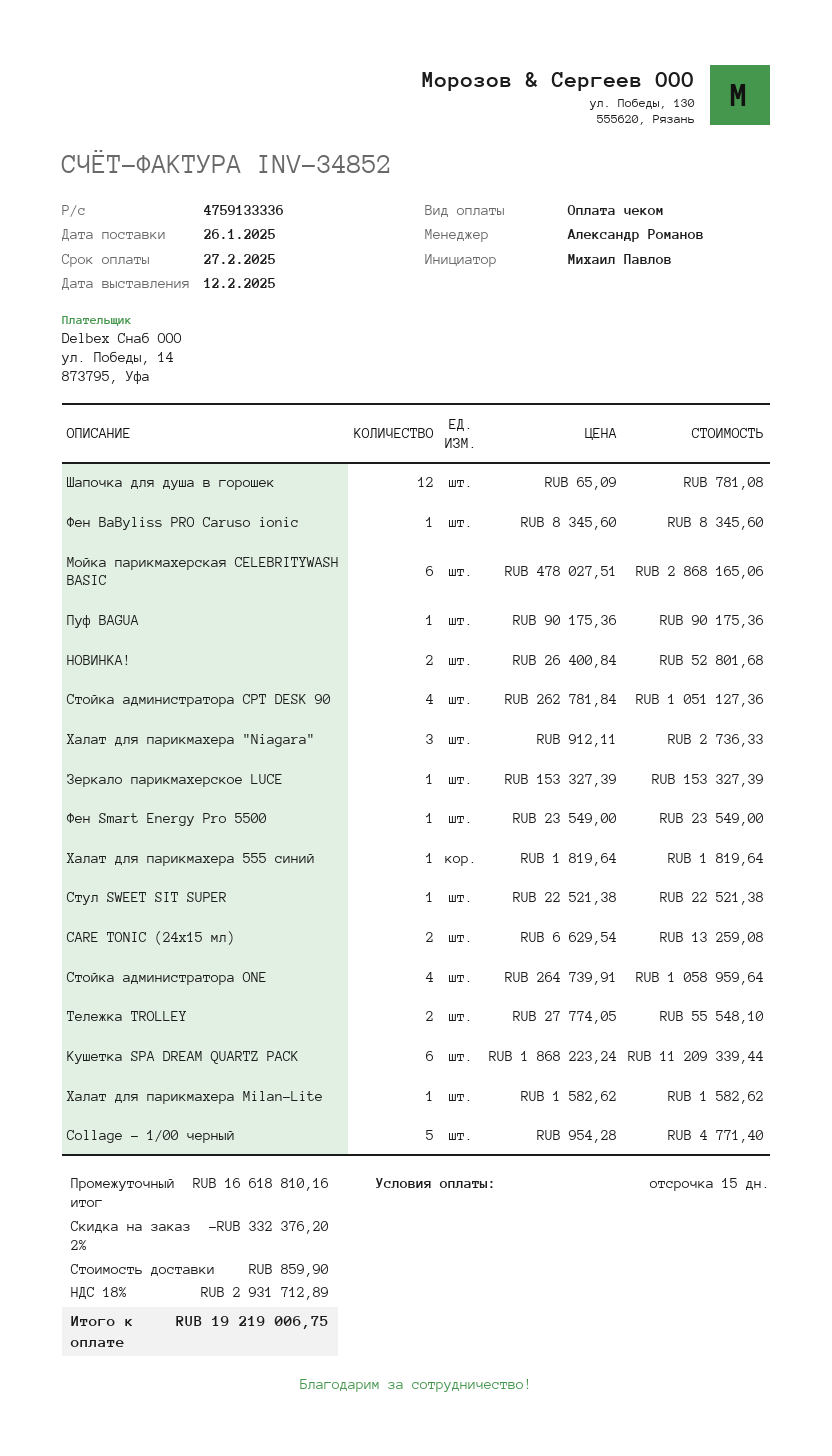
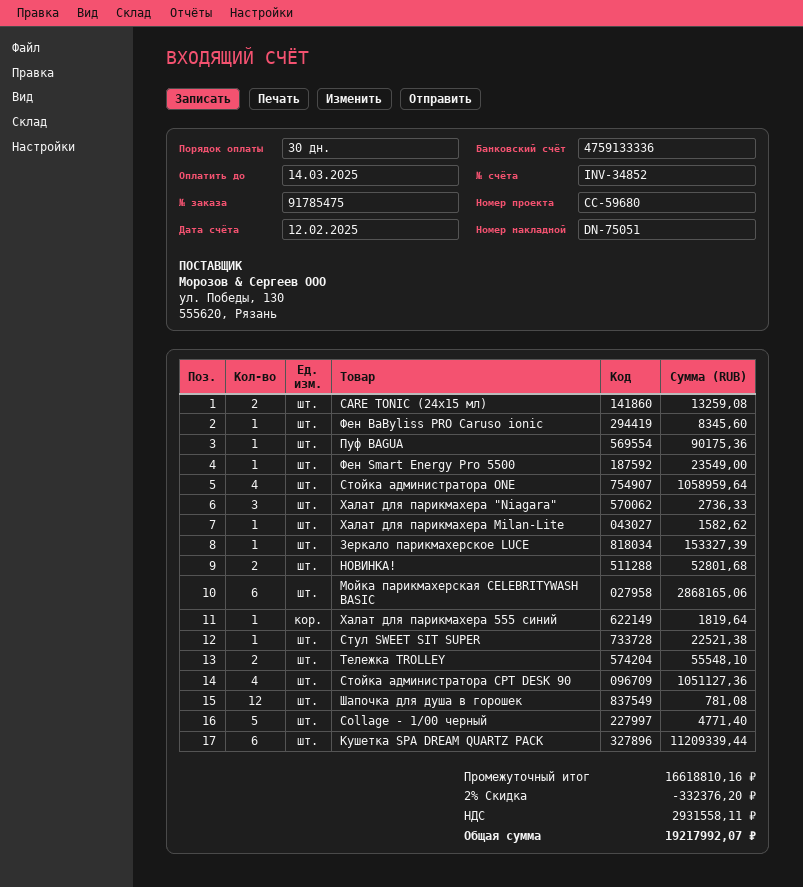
payment terms: 15 days -> 30 days
due date: 2025-02-27 -> 2025-03-14
shipping: 859.90 -> none
tax: 2931712.89 -> 2931558.11
total: 19219006.75 -> 19217992.07

